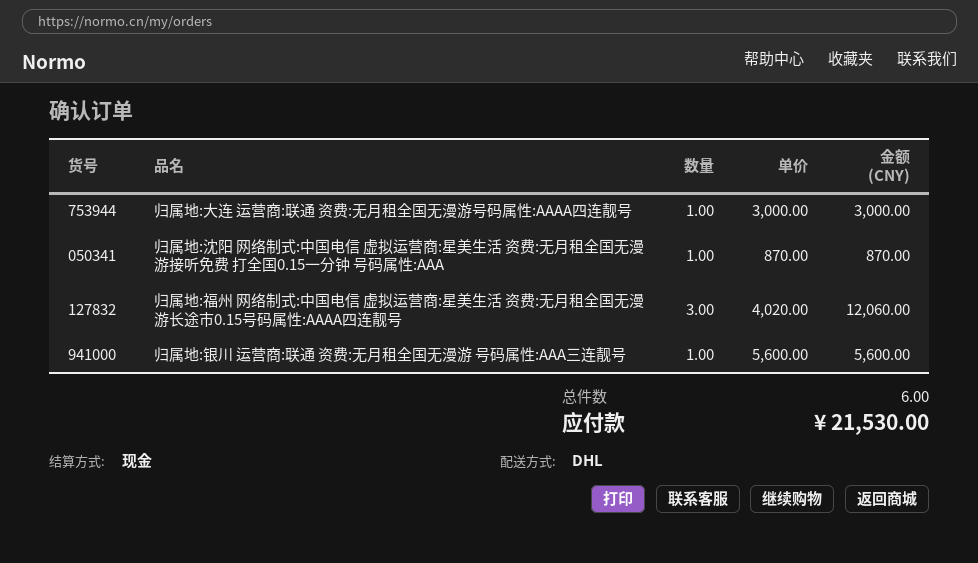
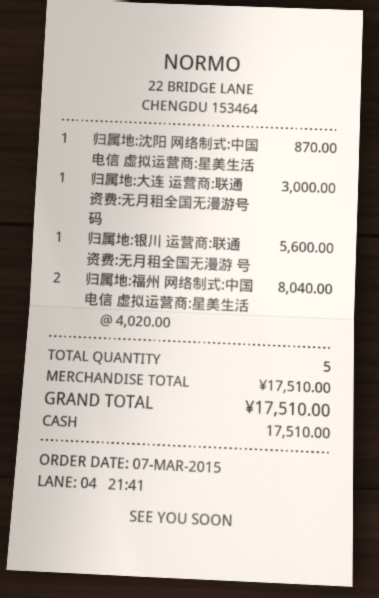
归属地:福州 网络制式:中国电信 虚拟运营商:星美生活 资费:无月租全国无漫游长途市0.15号码属性:AAAA四连靓号: 3 x 4020.00 = 12060.00 -> 2 x 4020.00 = 8040.00
total quantity: 6 -> 5
total: 21530.00 -> 17510.00

